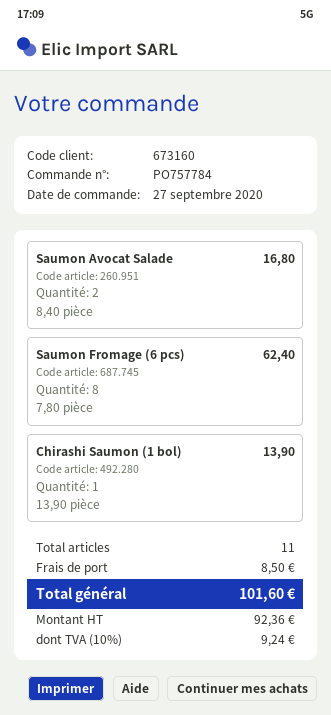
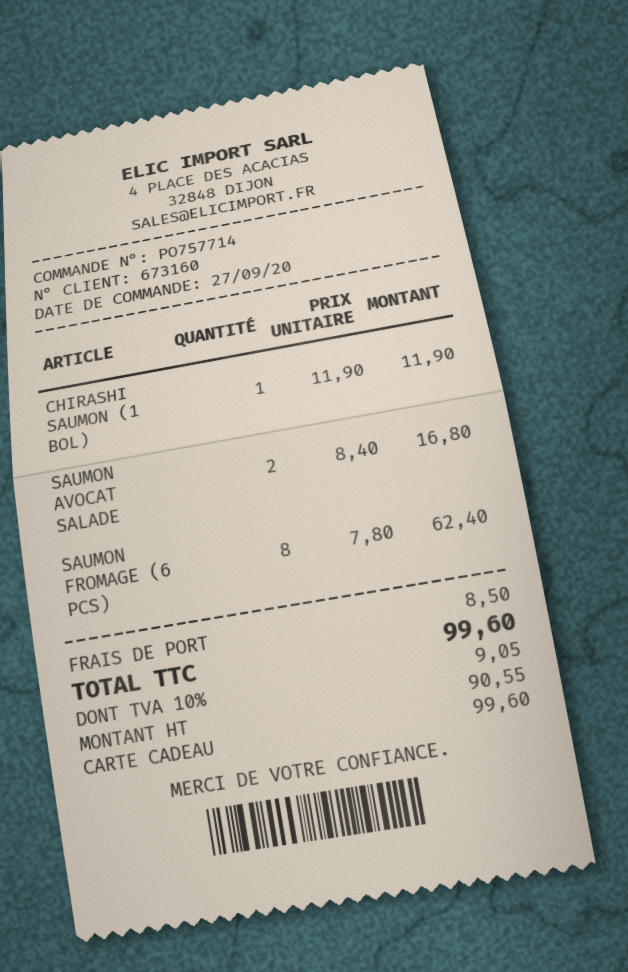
order number: PO757784 -> PO757714
Chirashi Saumon (1 bol): 1 x 13.90 = 13.90 -> 1 x 11.90 = 11.90
net: 92.36 -> 90.55
tax: 10% = 9.24 -> 10% = 9.05
total: 101.60 -> 99.60

